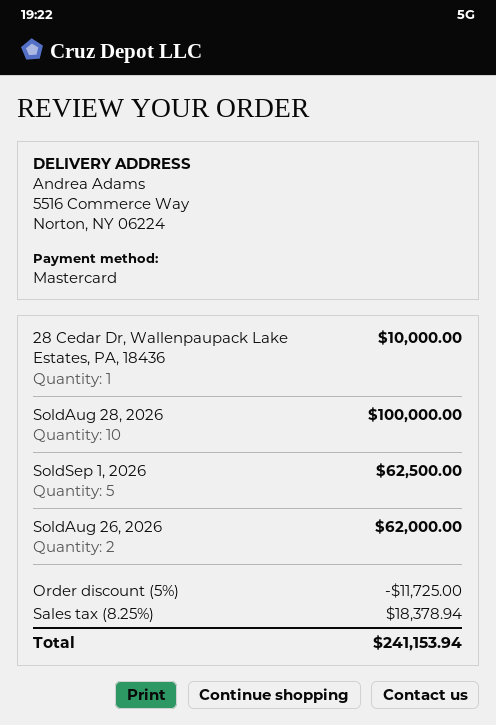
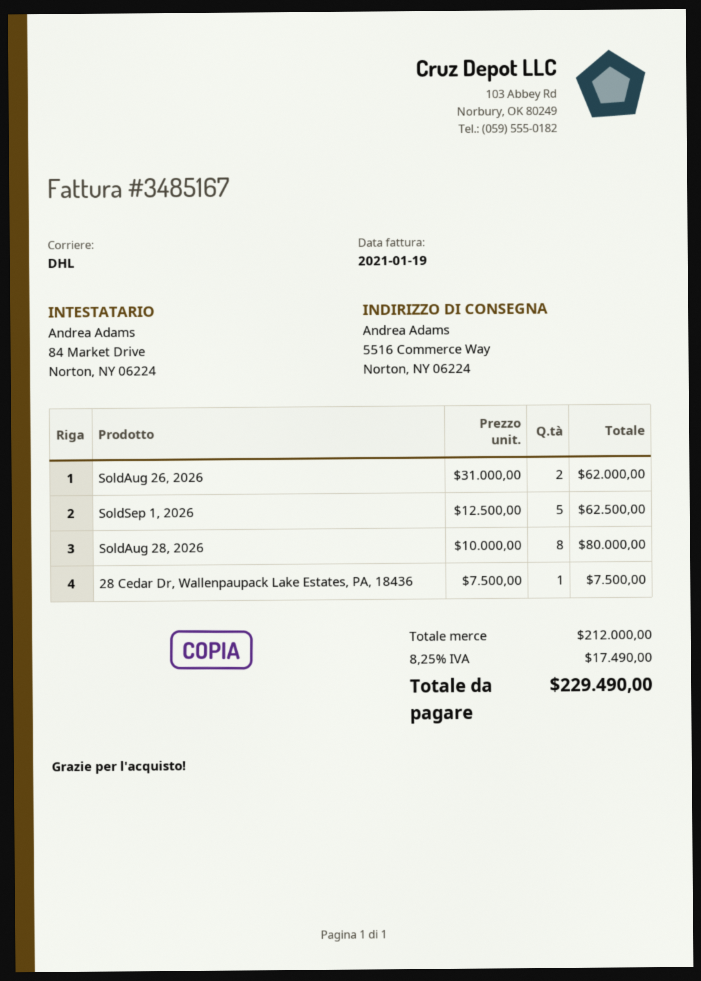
28 Cedar Dr, Wallenpaupack Lake Estates, PA, 18436: 1 for 10000.00 -> 1 for 7500.00
SoldAug 28, 2026: 10 for 100000.00 -> 8 for 80000.00
discount: 5% = 11725.00 -> none
tax: 8.25% = 18378.94 -> 8.25% = 17490.00
total: 241153.94 -> 229490.00

